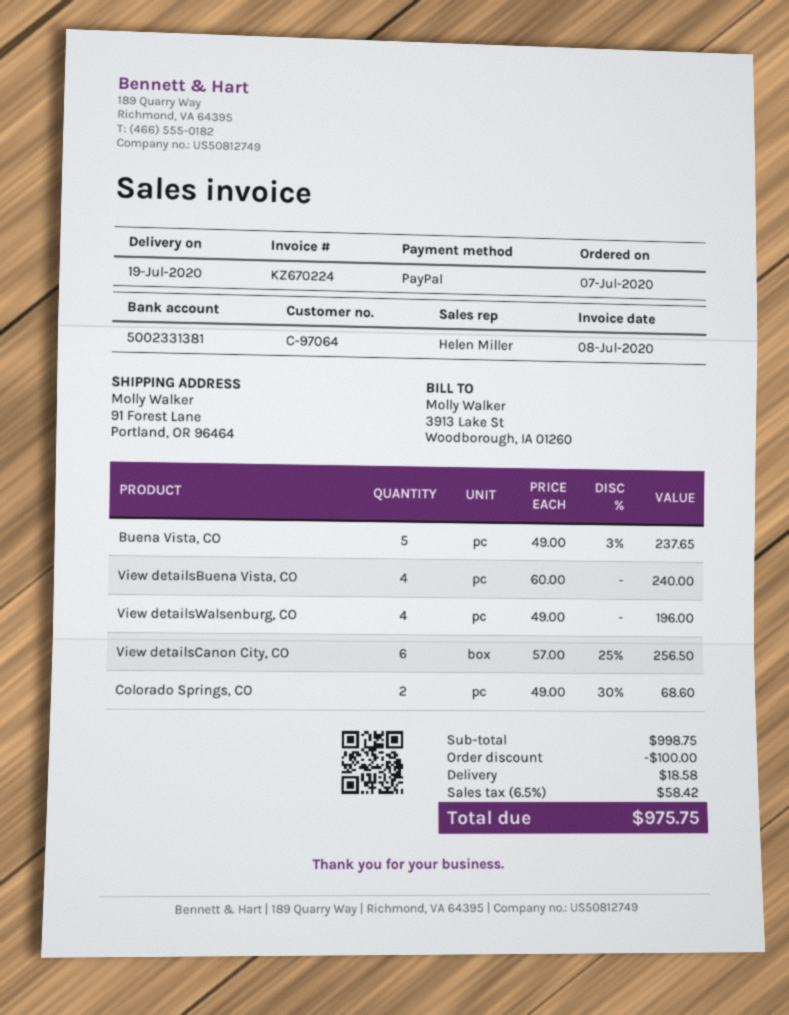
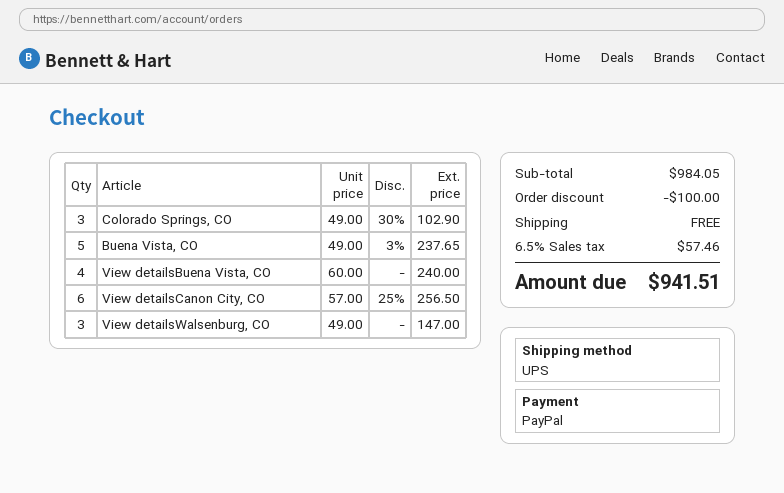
View detailsWalsenburg, CO: 4 x 49.00 = 196.00 -> 3 x 49.00 = 147.00
Colorado Springs, CO: 2 x 49.00 - 30% = 68.60 -> 3 x 49.00 - 30% = 102.90
subtotal: 998.75 -> 984.05
shipping: 18.58 -> 0.00
tax: 6.5% = 58.42 -> 6.5% = 57.46
total: 975.75 -> 941.51

